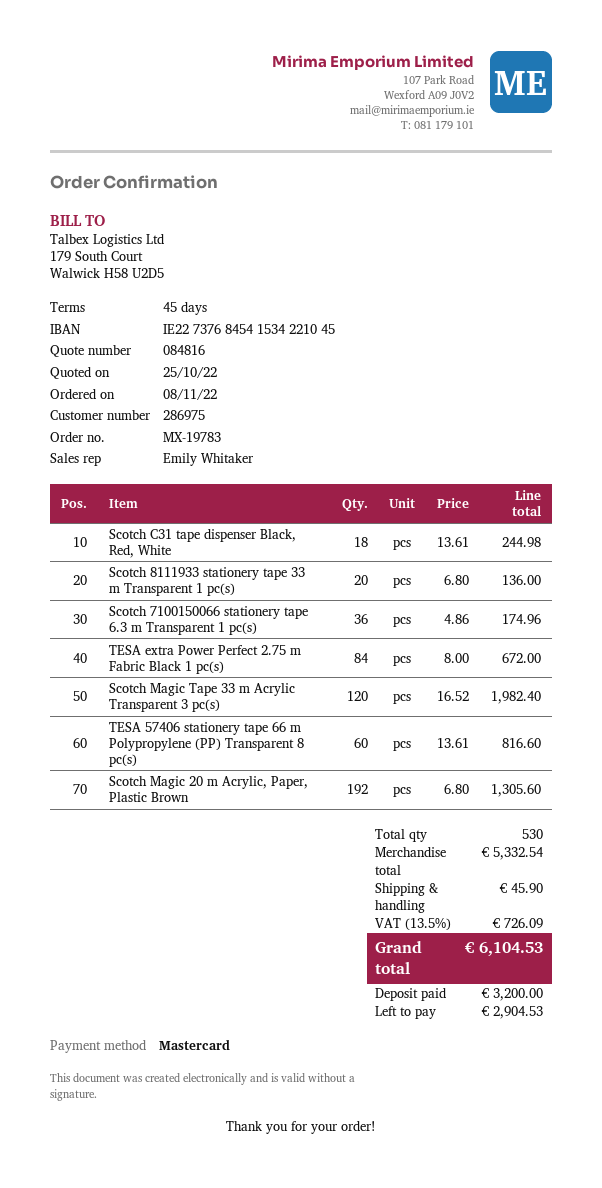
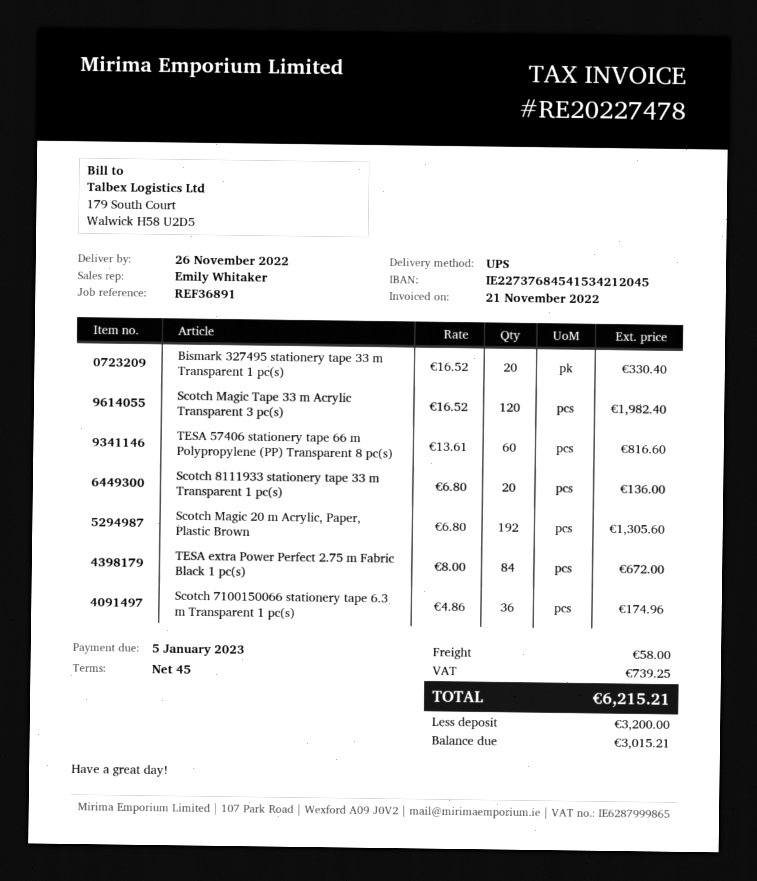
bank account: IE22737684541534221045 -> IE22737684541534212045
Scotch C31 tape dispenser Black, Red, White: 18 x 13.61 = 244.98 -> none
Bismark 327495 stationery tape 33 m Transparent 1 pc(s): none -> 20 x 16.52 = 330.40
shipping: 45.90 -> 58.00
tax: 726.09 -> 739.25
total: 6104.53 -> 6215.21
balance: 2904.53 -> 3015.21

